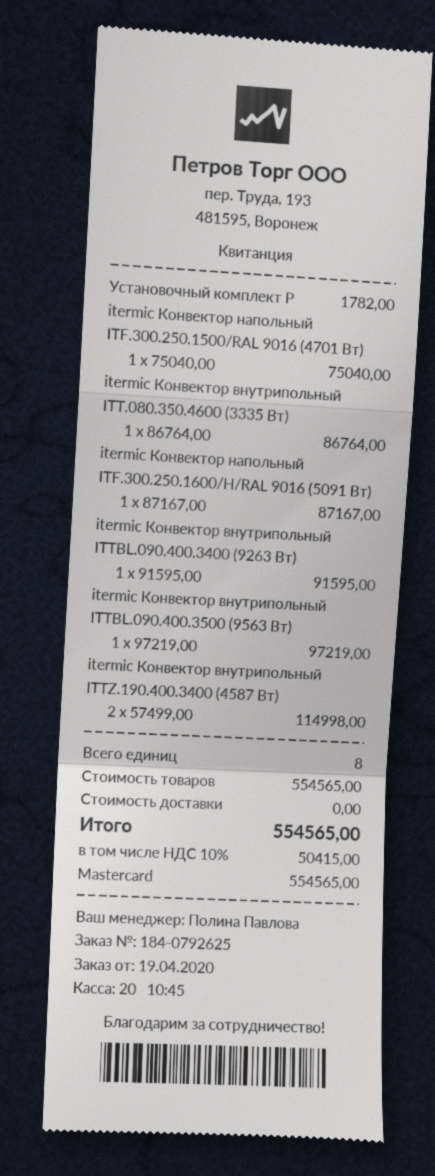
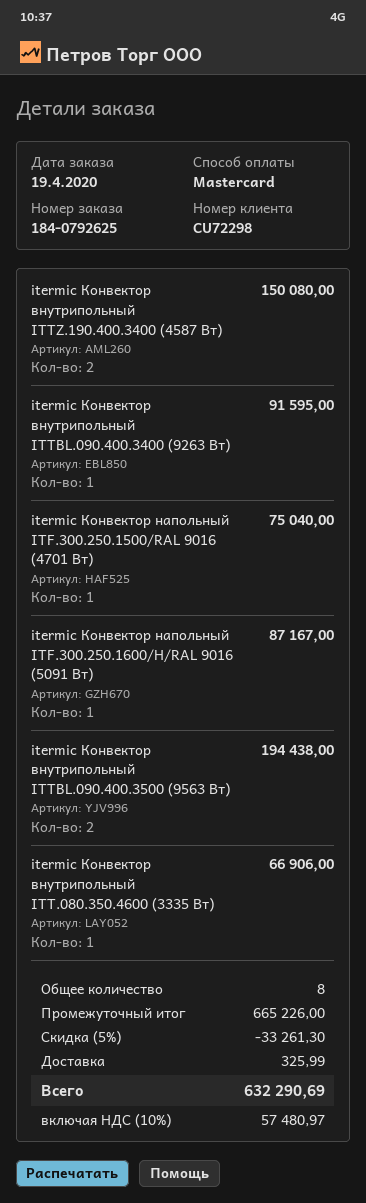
Установочный комплект P: 1 for 1782.00 -> none
itermic Конвектор внутрипольный ITT.080.350.4600 (3335 Вт): 1 for 86764.00 -> 1 for 66906.00
itermic Конвектор внутрипольный ITTBL.090.400.3500 (9563 Вт): 1 for 97219.00 -> 2 for 194438.00
itermic Конвектор внутрипольный ITTZ.190.400.3400 (4587 Вт): 2 for 114998.00 -> 2 for 150080.00
subtotal: 554565.00 -> 665226.00
discount: none -> 5% = 33261.30
shipping: 0.00 -> 325.99
tax: 10% = 50415.00 -> 10% = 57480.97
total: 554565.00 -> 632290.69

